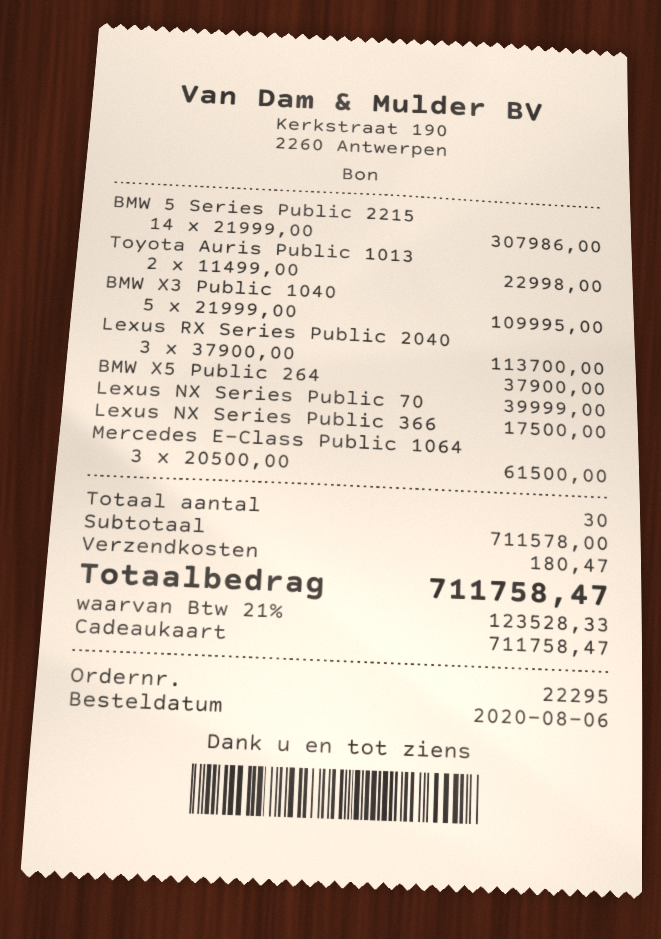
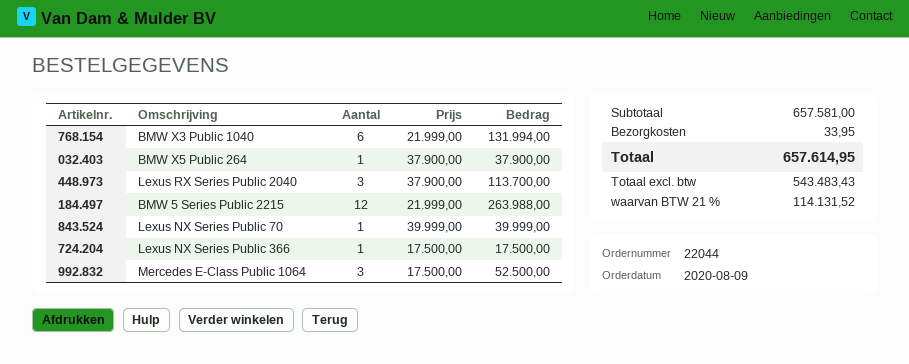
order number: 22295 -> 22044
order date: 2020-08-06 -> 2020-08-09
BMW 5 Series Public 2215: 14 x 21999.00 = 307986.00 -> 12 x 21999.00 = 263988.00
Toyota Auris Public 1013: 2 x 11499.00 = 22998.00 -> none
BMW X3 Public 1040: 5 x 21999.00 = 109995.00 -> 6 x 21999.00 = 131994.00
Mercedes E-Class Public 1064: 3 x 20500.00 = 61500.00 -> 3 x 17500.00 = 52500.00
subtotal: 711578.00 -> 657581.00
shipping: 180.47 -> 33.95
tax: 21% = 123528.33 -> 21% = 114131.52
total: 711758.47 -> 657614.95

